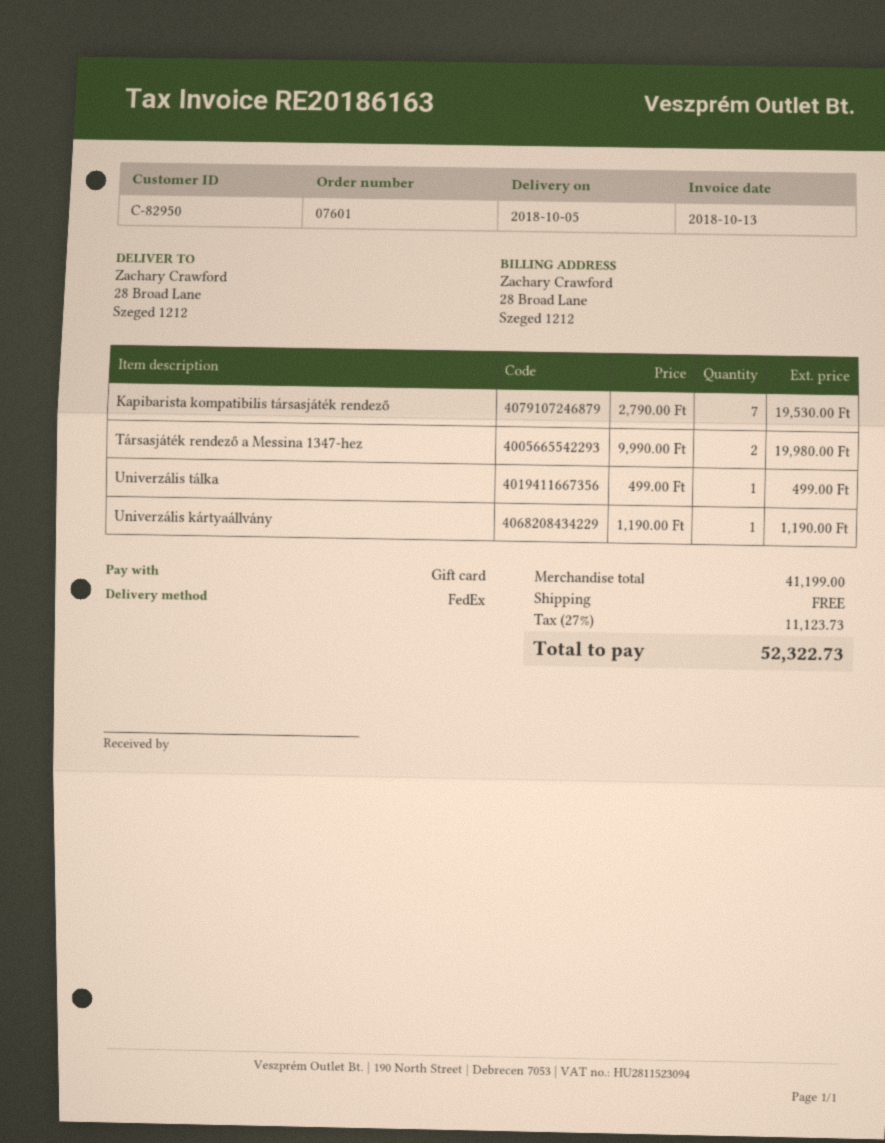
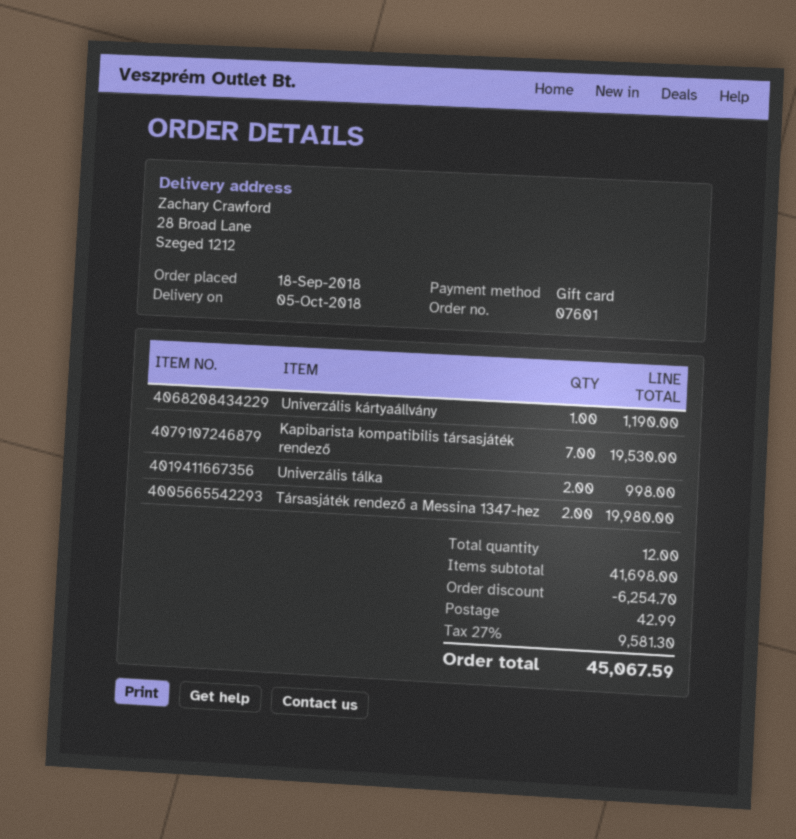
Univerzális tálka: 1 for 499.00 -> 2 for 998.00
subtotal: 41199.00 -> 41698.00
discount: none -> 6254.70
shipping: 0.00 -> 42.99
tax: 27% = 11123.73 -> 27% = 9581.30
total: 52322.73 -> 45067.59

